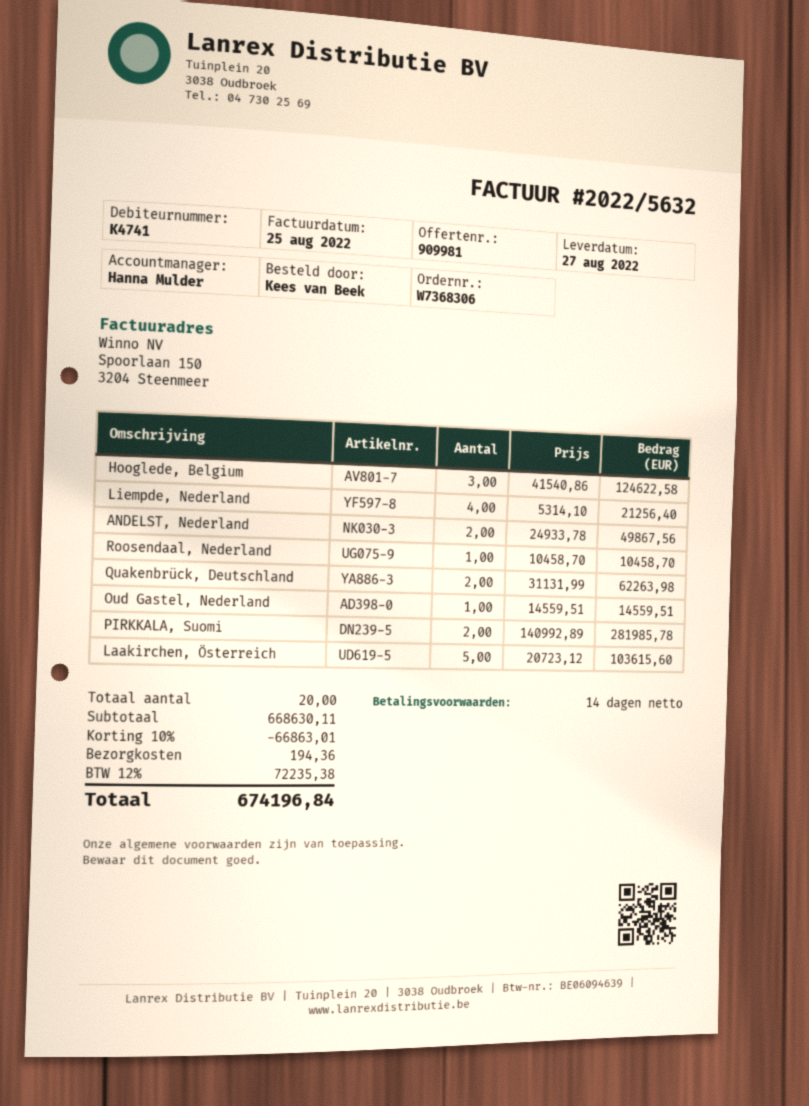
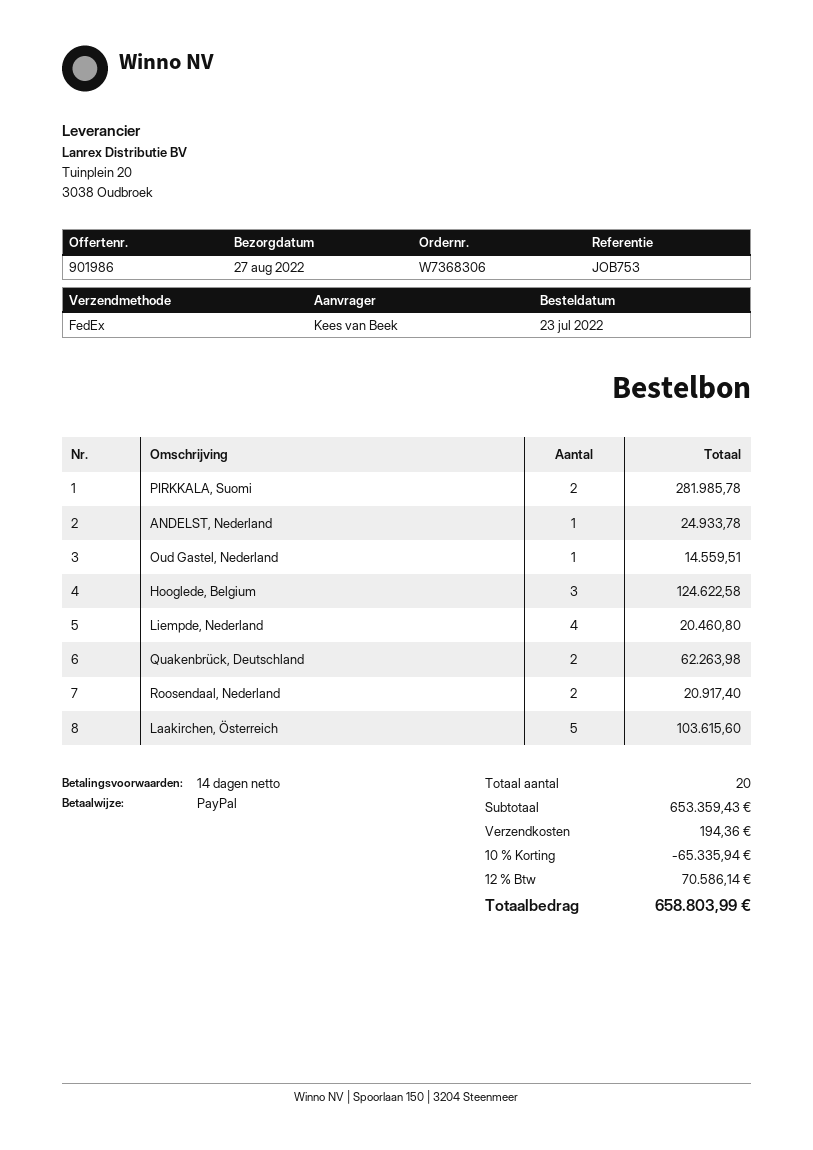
quote number: 909981 -> 901986
Liempde, Nederland: 4 for 21256.40 -> 4 for 20460.80
ANDELST, Nederland: 2 for 49867.56 -> 1 for 24933.78
Roosendaal, Nederland: 1 for 10458.70 -> 2 for 20917.40
subtotal: 668630.11 -> 653359.43
discount: 10% = 66863.01 -> 10% = 65335.94
tax: 12% = 72235.38 -> 12% = 70586.14
total: 674196.84 -> 658803.99

